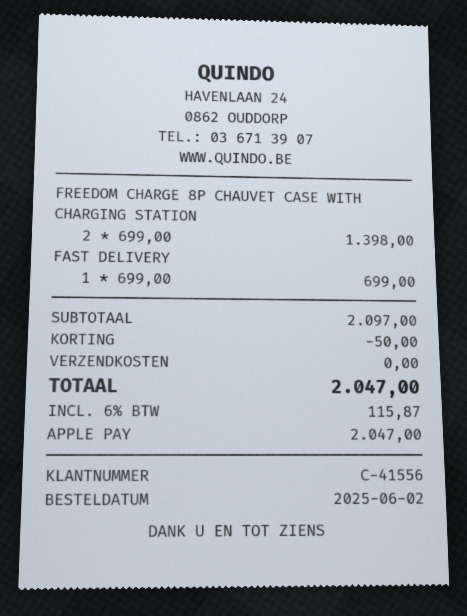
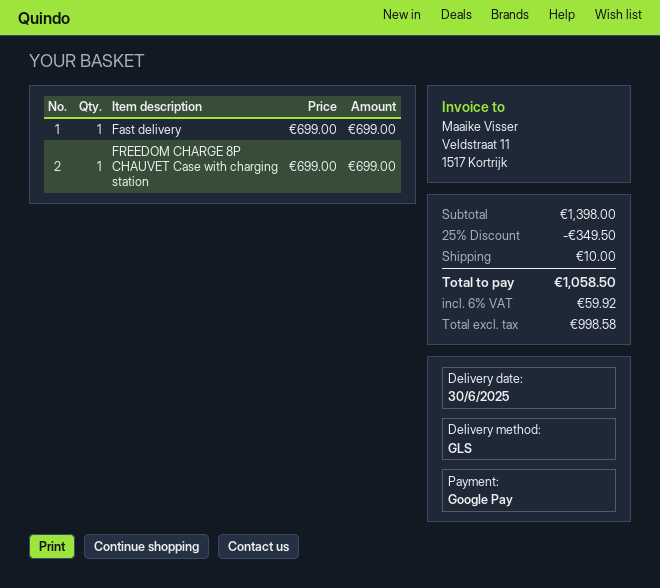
payment method: Apple Pay -> Google Pay
FREEDOM CHARGE 8P CHAUVET CASE WITH CHARGING STATION: 2 x 699.00 = 1398.00 -> 1 x 699.00 = 699.00
subtotal: 2097.00 -> 1398.00
discount: 50.00 -> 349.50
shipping: 0.00 -> 10.00
tax: 6% = 115.87 -> 6% = 59.92
total: 2047.00 -> 1058.50

